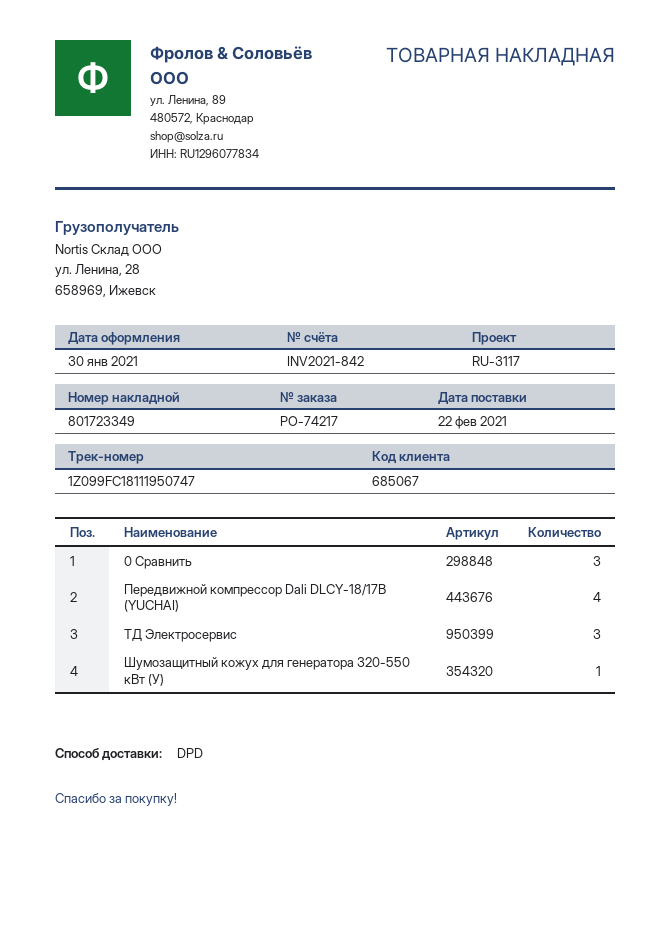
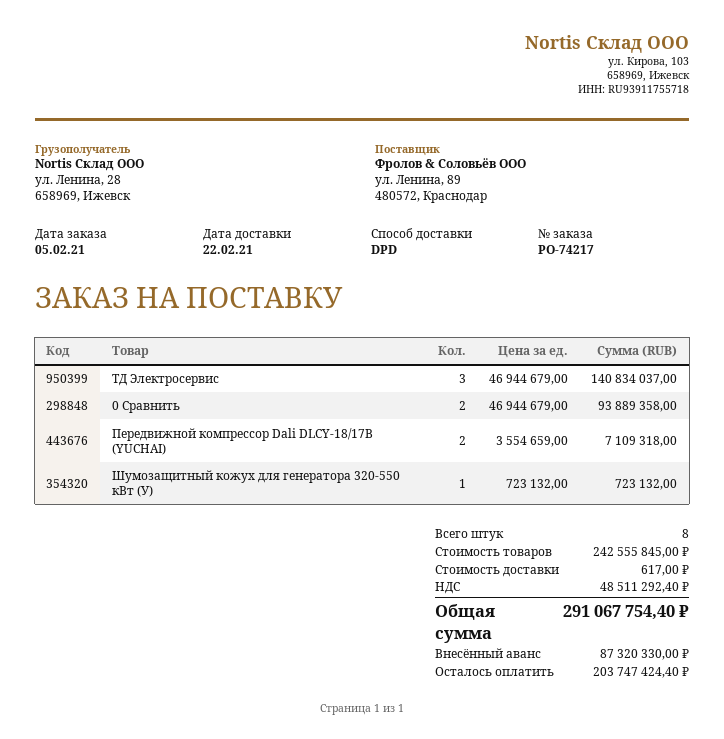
order date: 2021-01-30 -> 2021-02-05
0 Сравнить: 3 -> 2
Передвижной компрессор Dali DLCY-18/17B (YUCHAI): 4 -> 2

